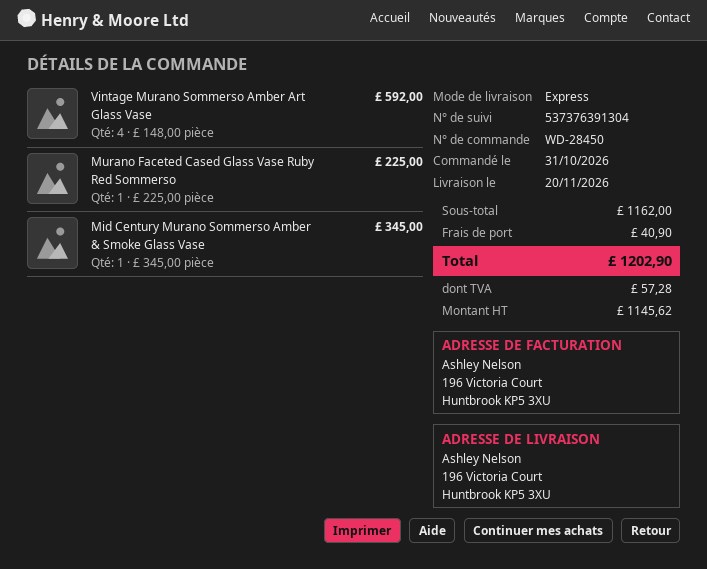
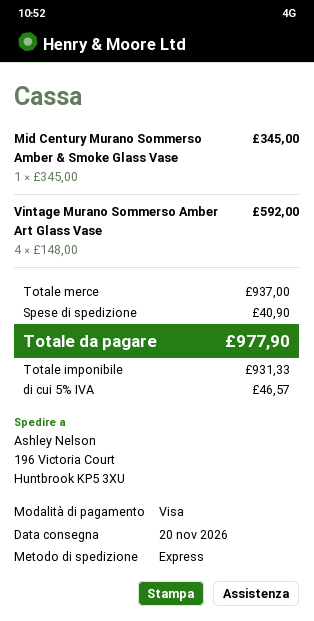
Murano Faceted Cased Glass Vase Ruby Red Sommerso: 1 x 225.00 = 225.00 -> none
subtotal: 1162.00 -> 937.00
net: 1145.62 -> 931.33
tax: 57.28 -> 46.57
total: 1202.90 -> 977.90

